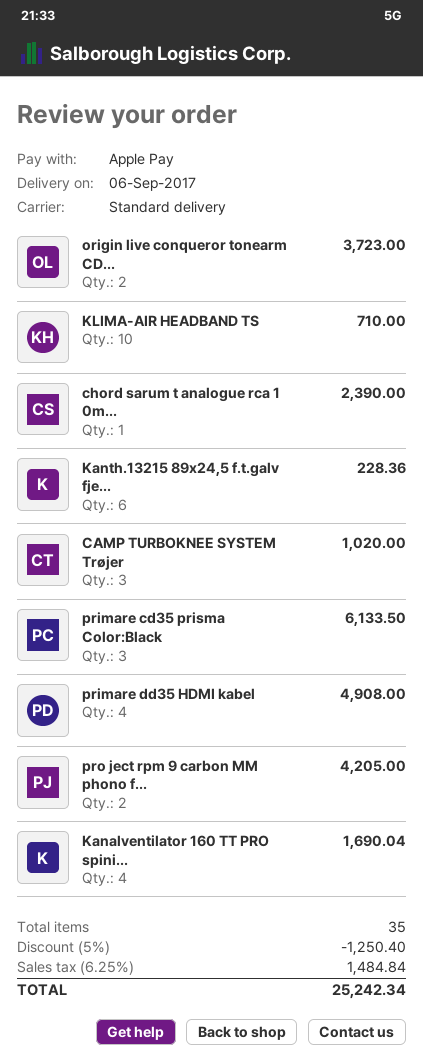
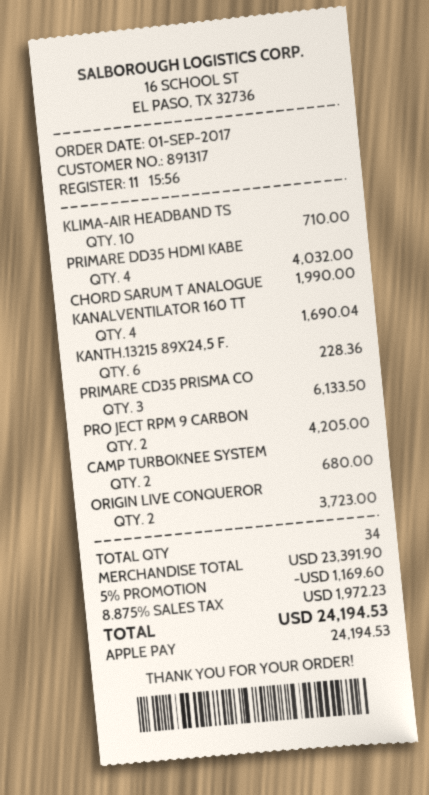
chord sarum t analogue rca 1 0m...: 1 for 2390.00 -> 1 for 1990.00
CAMP TURBOKNEE SYSTEM Trøjer: 3 for 1020.00 -> 2 for 680.00
primare dd35 HDMI kabel: 4 for 4908.00 -> 4 for 4032.00
total quantity: 35 -> 34
discount: 5% = 1250.40 -> 5% = 1169.60
tax: 6.25% = 1484.84 -> 8.875% = 1972.23
total: 25242.34 -> 24194.53

